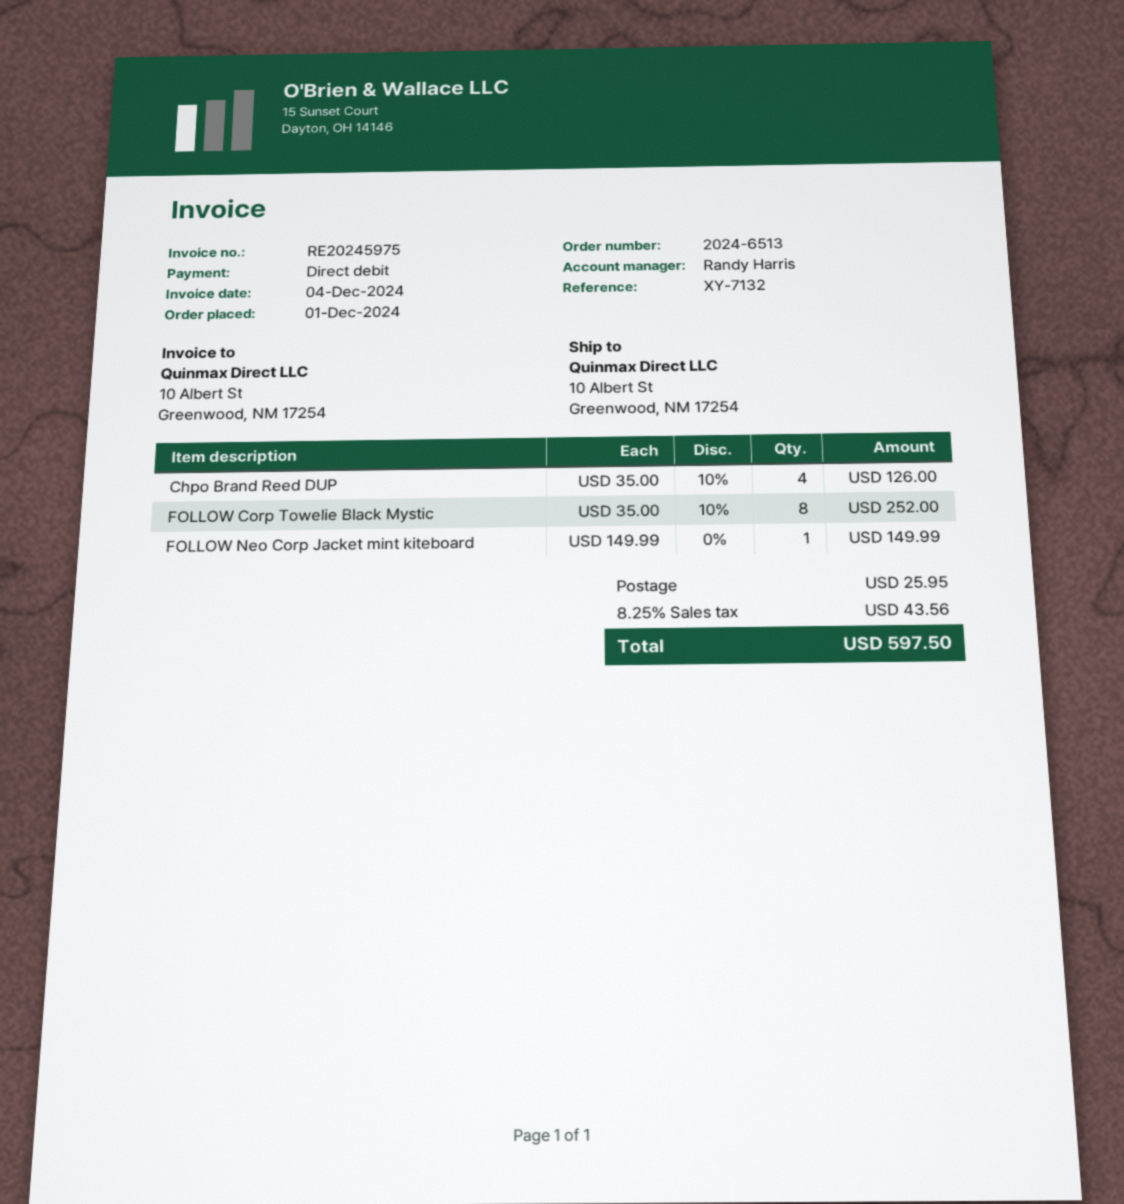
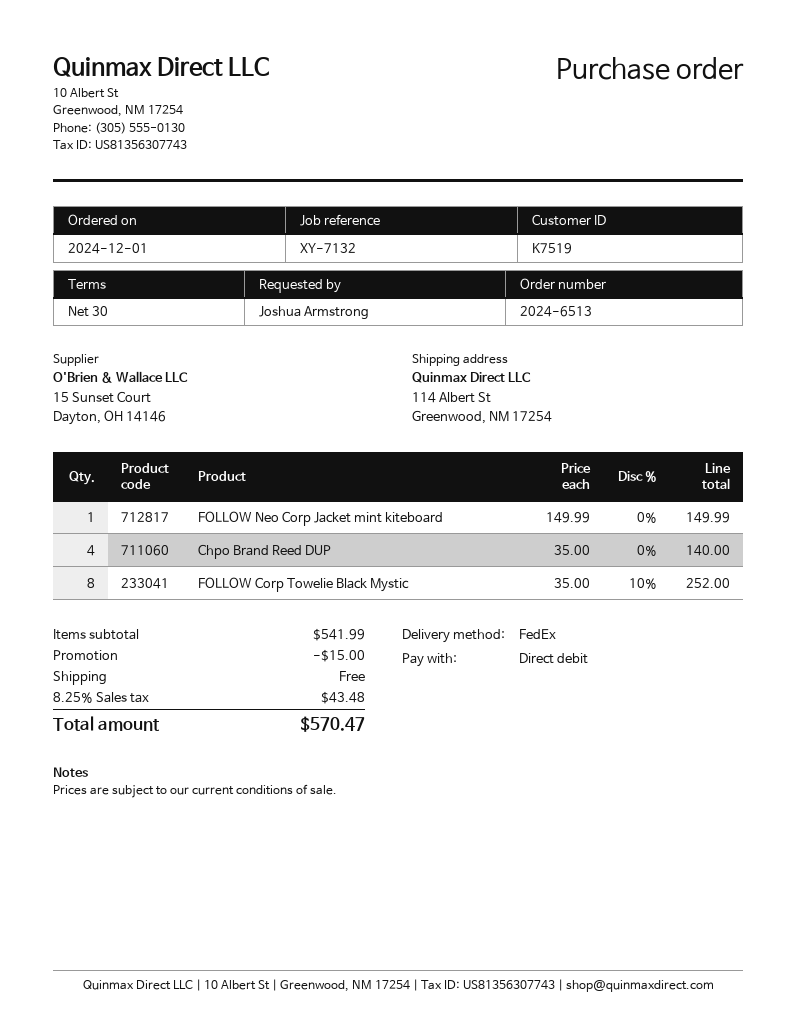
ship to: 10 Albert St, Greenwood, NM 17254 -> 114 Albert St, Greenwood, NM 17254
Chpo Brand Reed DUP: 4 x 35.00 - 10% = 126.00 -> 4 x 35.00 = 140.00
discount: none -> 15.00
shipping: 25.95 -> 0.00
tax: 8.25% = 43.56 -> 8.25% = 43.48
total: 597.50 -> 570.47

